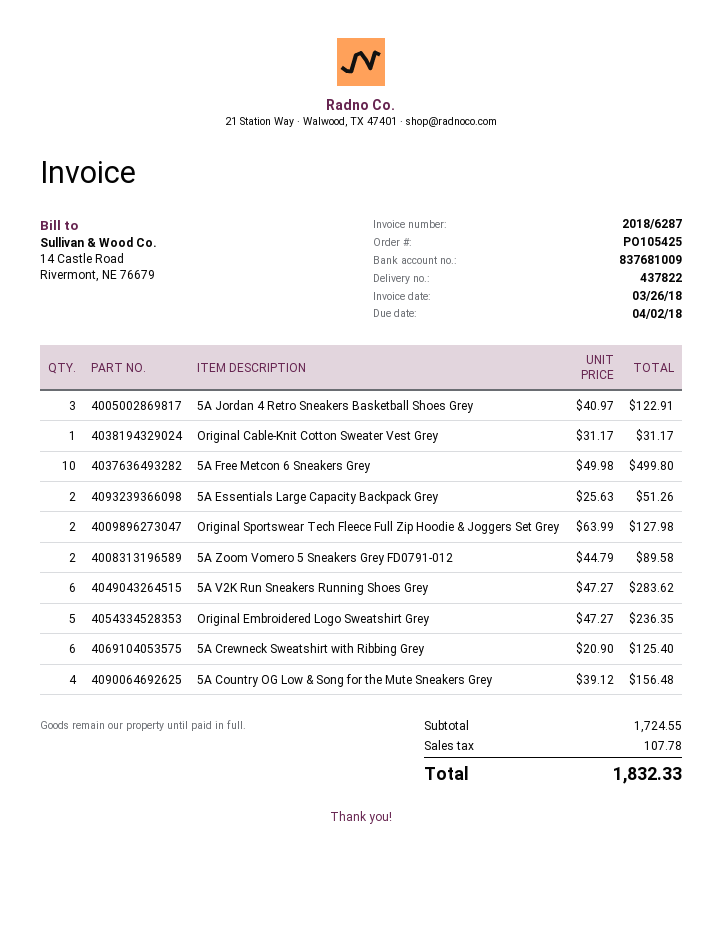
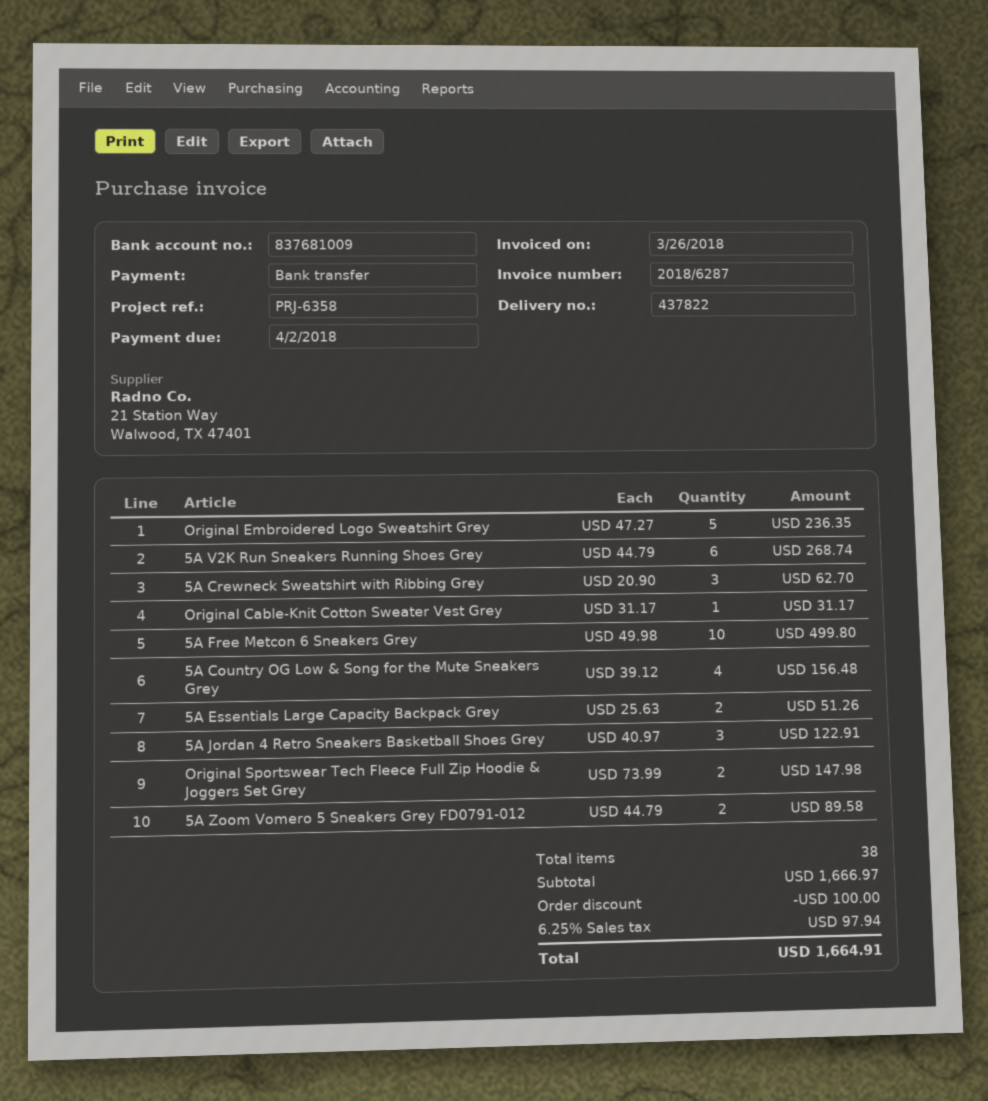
Original Sportswear Tech Fleece Full Zip Hoodie & Joggers Set Grey: 2 x 63.99 = 127.98 -> 2 x 73.99 = 147.98
5A V2K Run Sneakers Running Shoes Grey: 6 x 47.27 = 283.62 -> 6 x 44.79 = 268.74
5A Crewneck Sweatshirt with Ribbing Grey: 6 x 20.90 = 125.40 -> 3 x 20.90 = 62.70
subtotal: 1724.55 -> 1666.97
discount: none -> 100.00
tax: 107.78 -> 97.94
total: 1832.33 -> 1664.91

